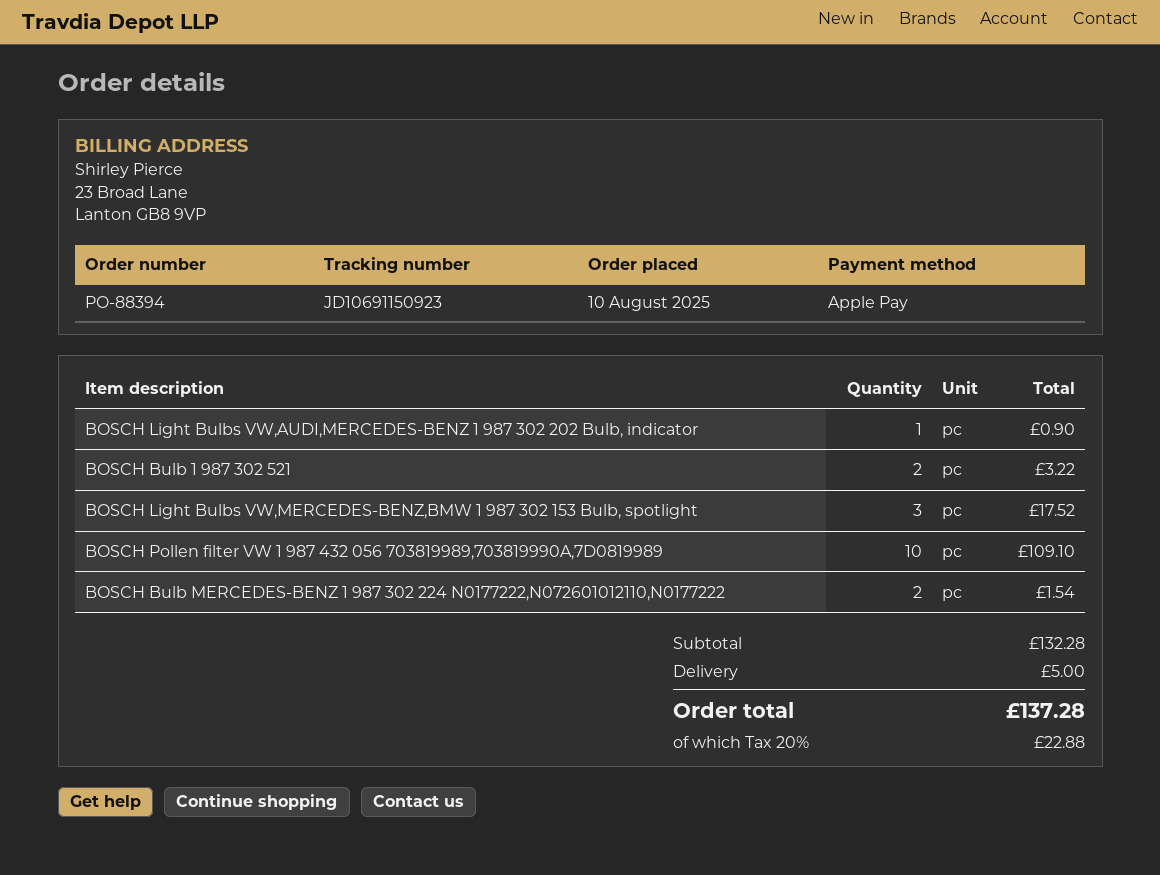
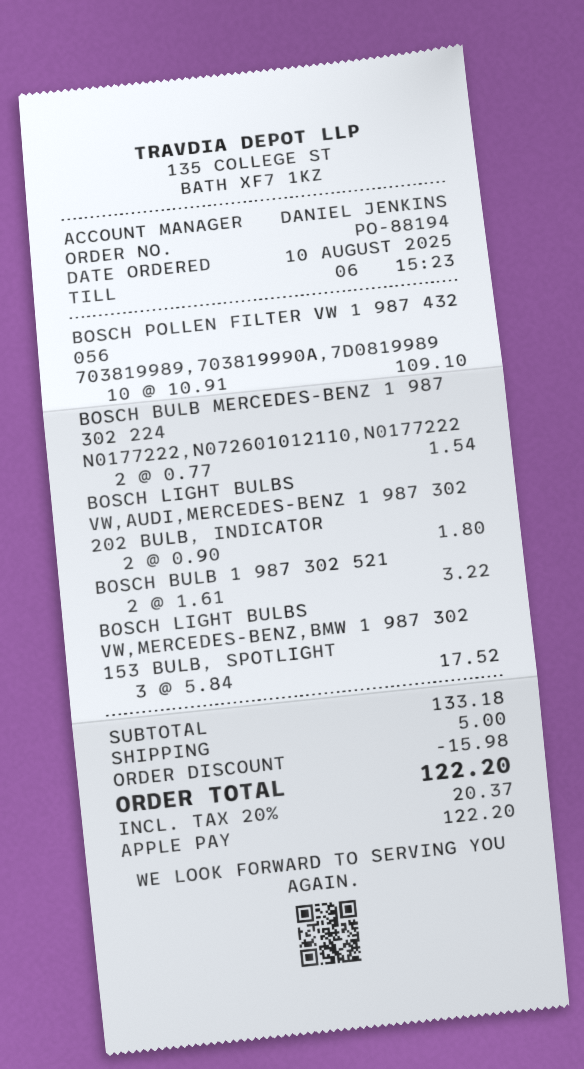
order number: PO-88394 -> PO-88194
BOSCH Light Bulbs VW,AUDI,MERCEDES-BENZ 1 987 302 202 Bulb, indicator: 1 for 0.90 -> 2 for 1.80
subtotal: 132.28 -> 133.18
discount: none -> 15.98
tax: 20% = 22.88 -> 20% = 20.37
total: 137.28 -> 122.20

